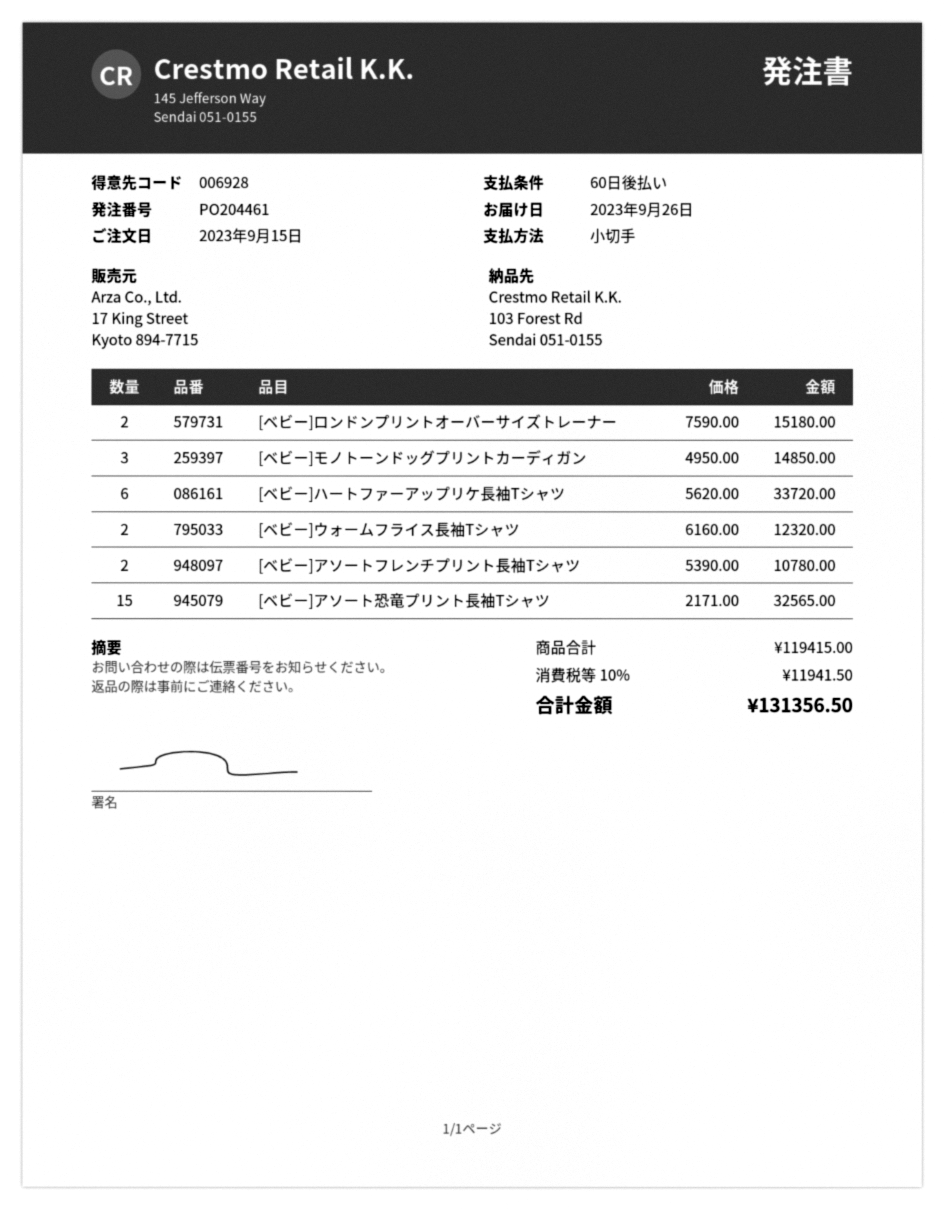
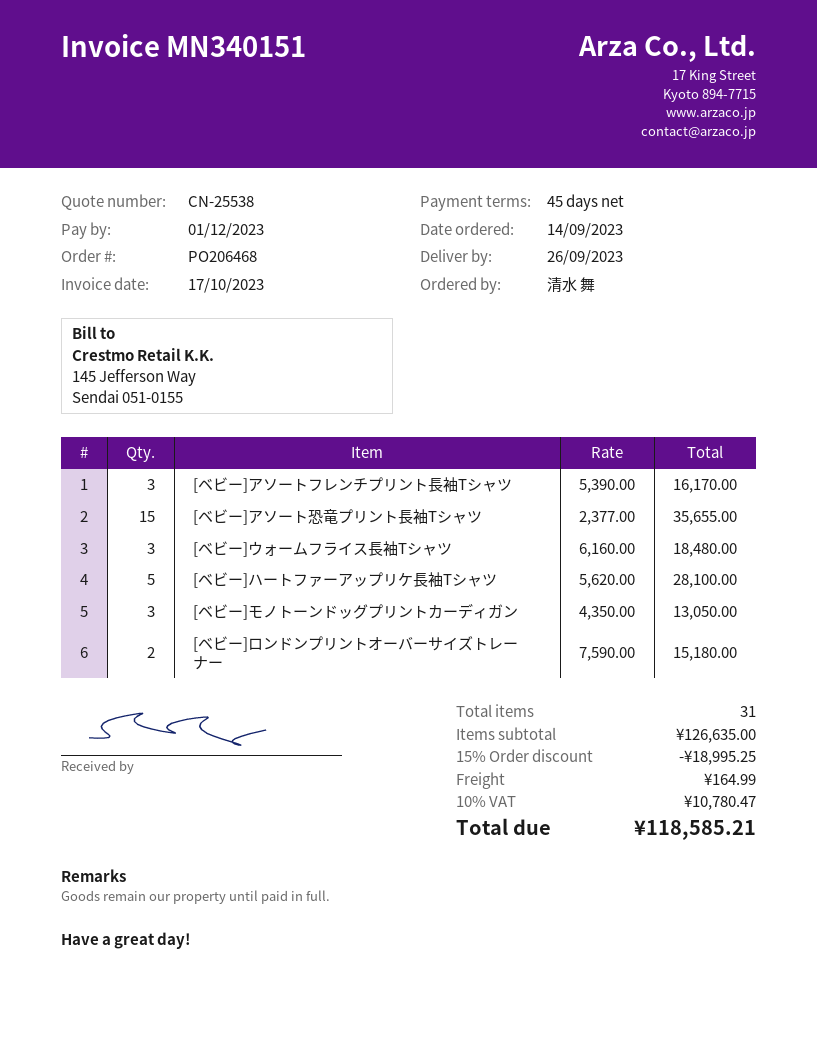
order number: PO204461 -> PO206468
order date: 2023-09-15 -> 2023-09-14
payment terms: 60 days -> 45 days
[ベビー]モノトーンドッグプリントカーディガン: 3 x 4950.00 = 14850.00 -> 3 x 4350.00 = 13050.00
[ベビー]ハートファーアップリケ長袖Tシャツ: 6 x 5620.00 = 33720.00 -> 5 x 5620.00 = 28100.00
[ベビー]ウォームフライス長袖Tシャツ: 2 x 6160.00 = 12320.00 -> 3 x 6160.00 = 18480.00
[ベビー]アソートフレンチプリント長袖Tシャツ: 2 x 5390.00 = 10780.00 -> 3 x 5390.00 = 16170.00
[ベビー]アソート恐竜プリント長袖Tシャツ: 15 x 2171.00 = 32565.00 -> 15 x 2377.00 = 35655.00
subtotal: 119415.00 -> 126635.00
discount: none -> 15% = 18995.25
shipping: none -> 164.99
tax: 10% = 11941.50 -> 10% = 10780.47
total: 131356.50 -> 118585.21

